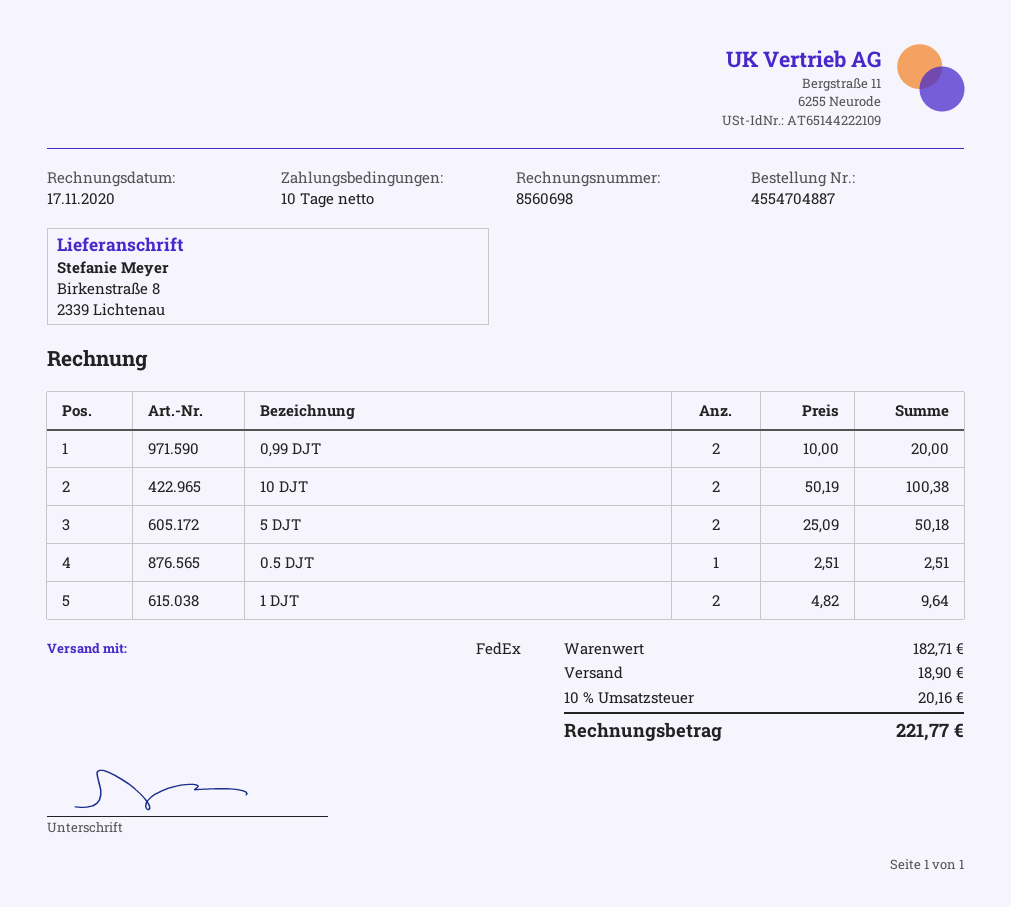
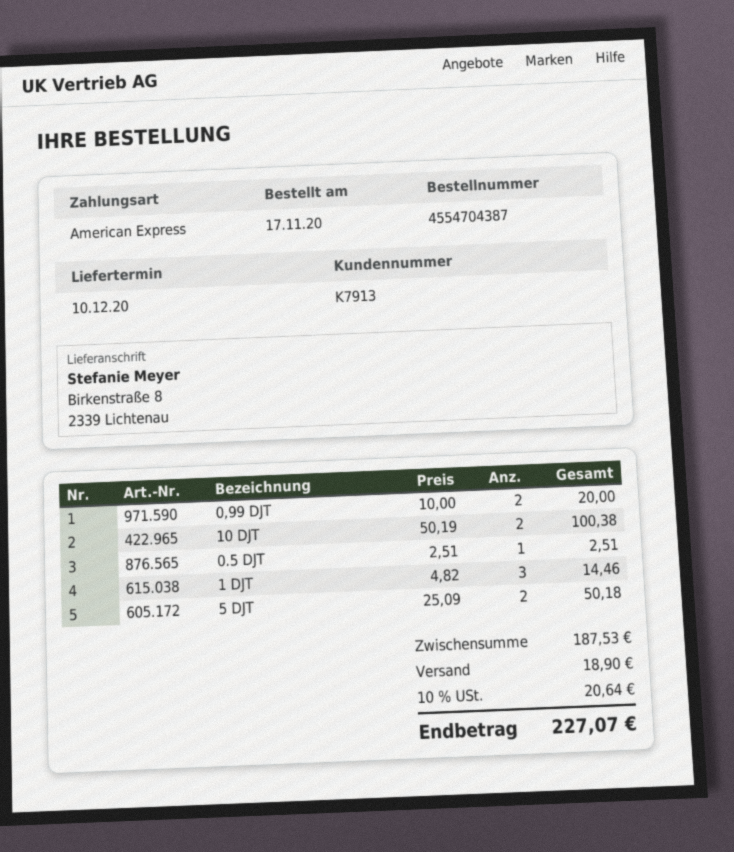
order number: 4554704887 -> 4554704387
1 DJT: 2 x 4.82 = 9.64 -> 3 x 4.82 = 14.46
subtotal: 182.71 -> 187.53
tax: 10% = 20.16 -> 10% = 20.64
total: 221.77 -> 227.07

